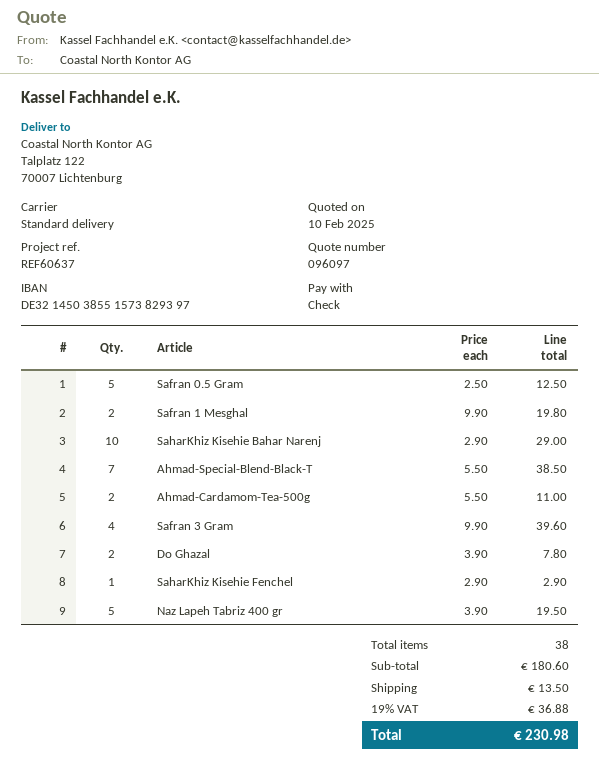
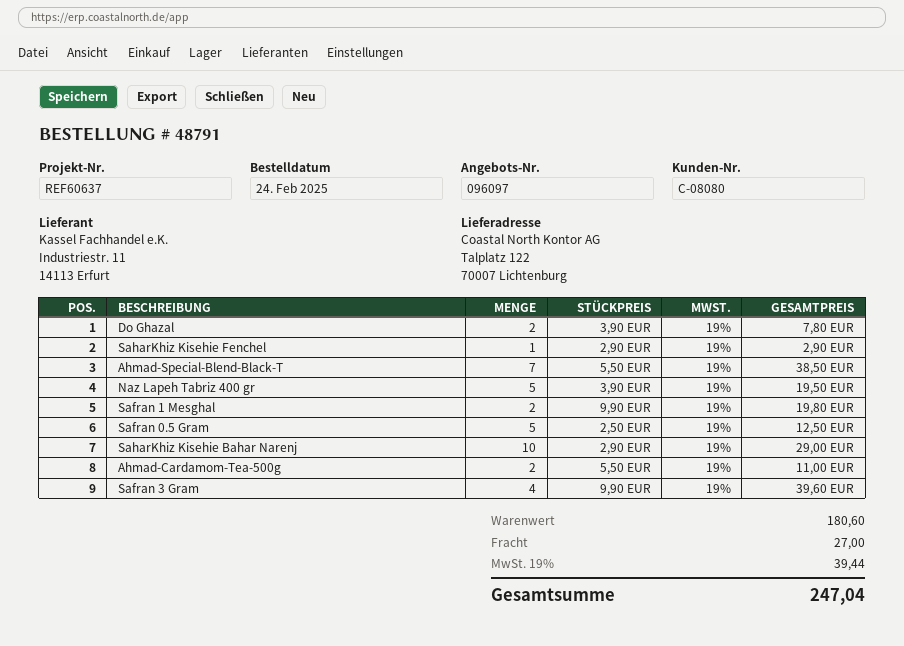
shipping: 13.50 -> 27.00
tax: 19% = 36.88 -> 19% = 39.44
total: 230.98 -> 247.04

